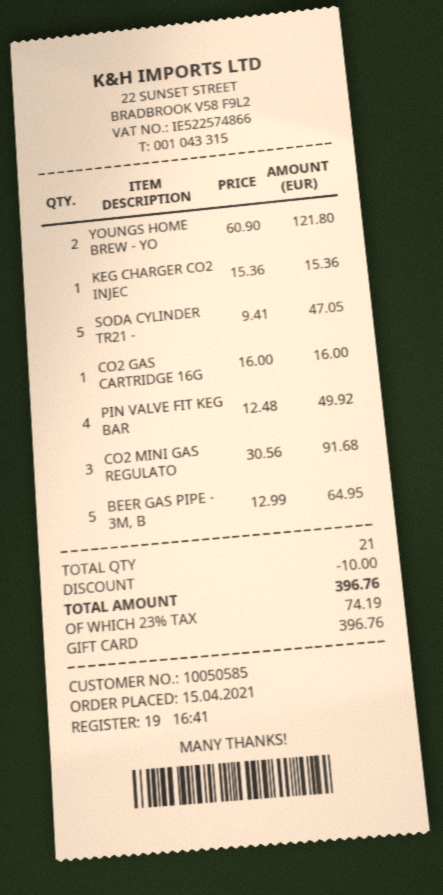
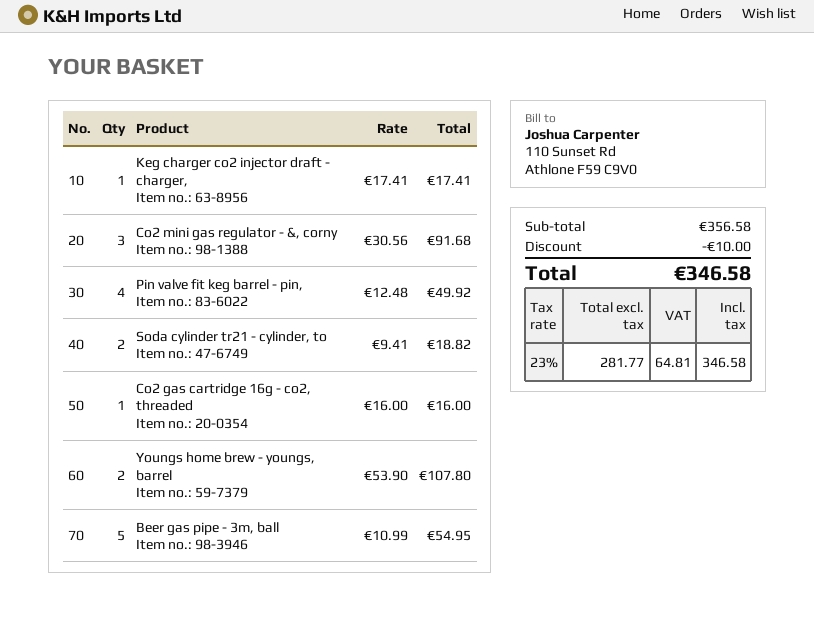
YOUNGS HOME BREW - YO: 2 x 60.90 = 121.80 -> 2 x 53.90 = 107.80
KEG CHARGER CO2 INJEC: 1 x 15.36 = 15.36 -> 1 x 17.41 = 17.41
SODA CYLINDER TR21 -: 5 x 9.41 = 47.05 -> 2 x 9.41 = 18.82
BEER GAS PIPE - 3M, B: 5 x 12.99 = 64.95 -> 5 x 10.99 = 54.95
tax: 23% = 74.19 -> 23% = 64.81
total: 396.76 -> 346.58

